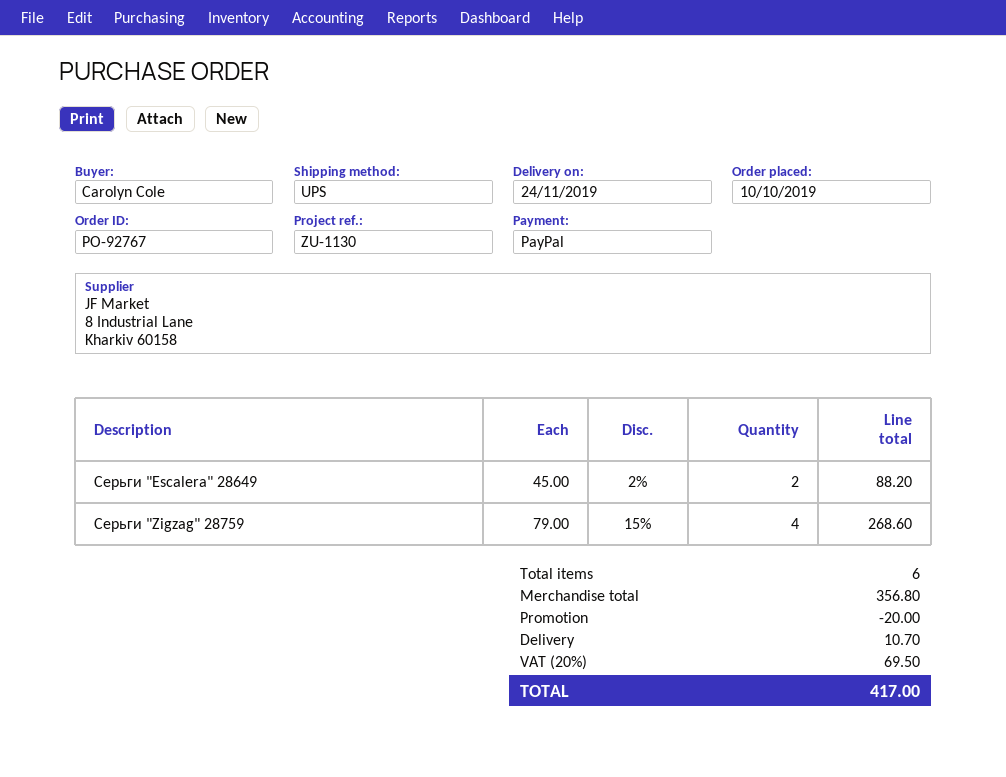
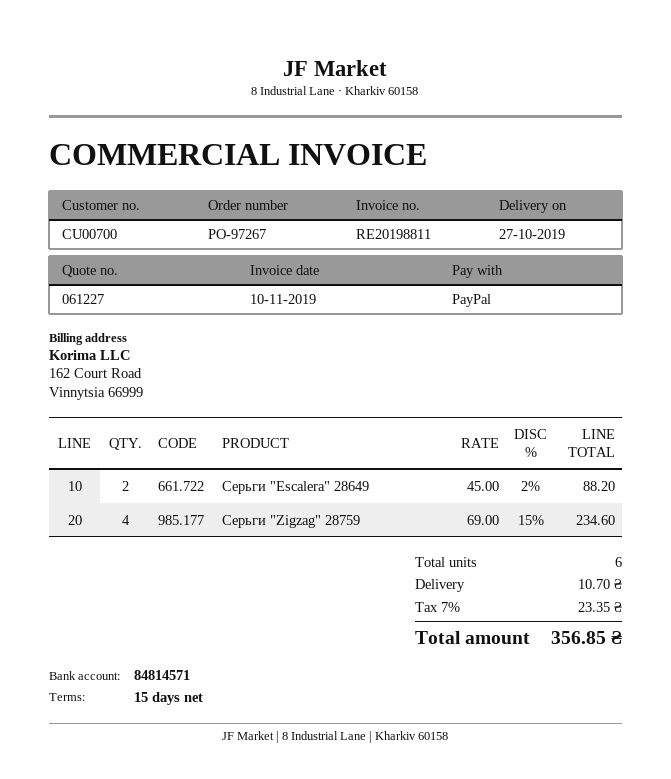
order number: PO-92767 -> PO-97267
delivery date: 2019-11-24 -> 2019-10-27
Серьги "Zigzag" 28759: 4 x 79.00 - 15% = 268.60 -> 4 x 69.00 - 15% = 234.60
discount: 20.00 -> none
tax: 20% = 69.50 -> 7% = 23.35
total: 417.00 -> 356.85

